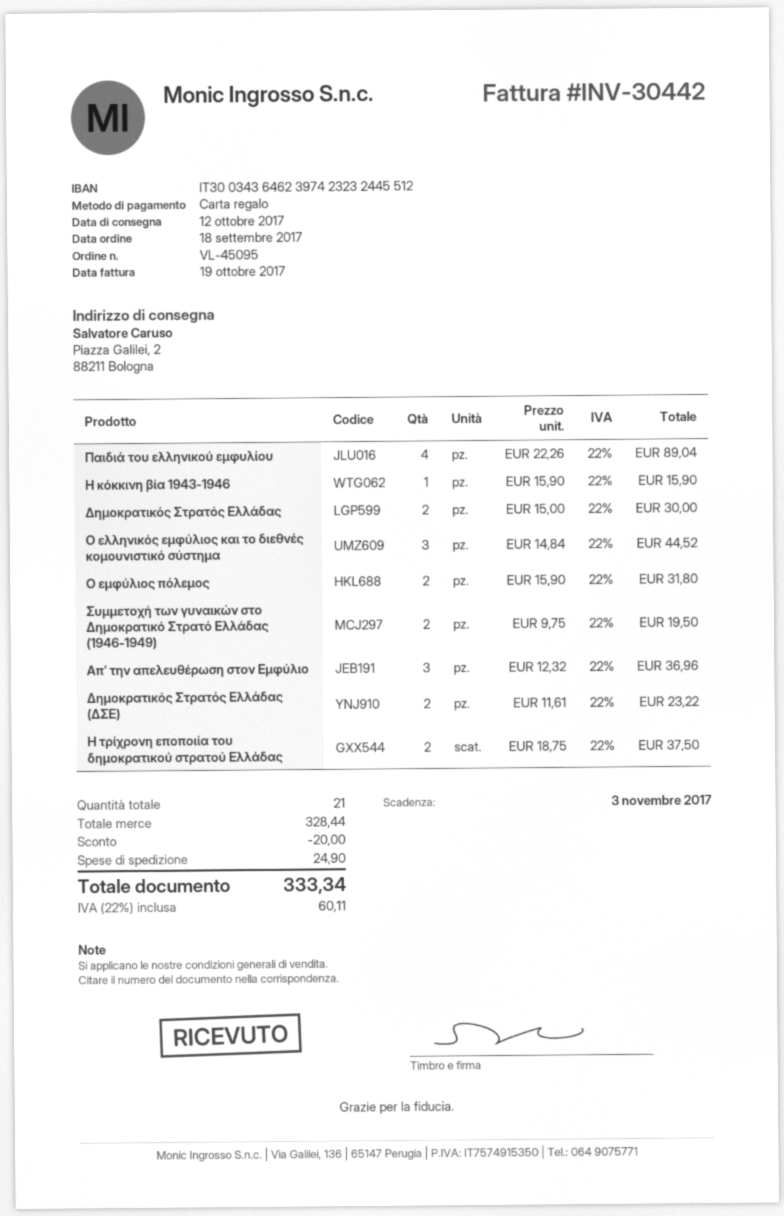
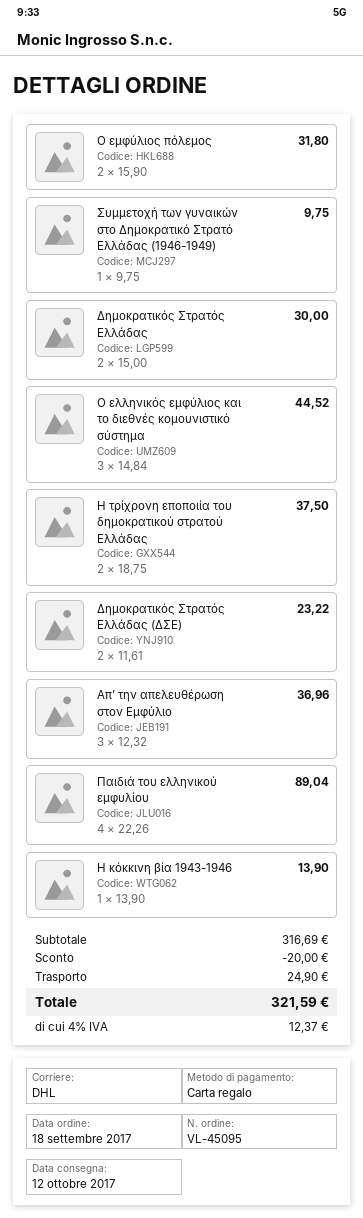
Η κόκκινη βία 1943-1946: 1 x 15.90 = 15.90 -> 1 x 13.90 = 13.90
Συμμετοχή των γυναικών στο Δημοκρατικό Στρατό Ελλάδας (1946-1949): 2 x 9.75 = 19.50 -> 1 x 9.75 = 9.75
subtotal: 328.44 -> 316.69
tax: 22% = 60.11 -> 4% = 12.37
total: 333.34 -> 321.59

